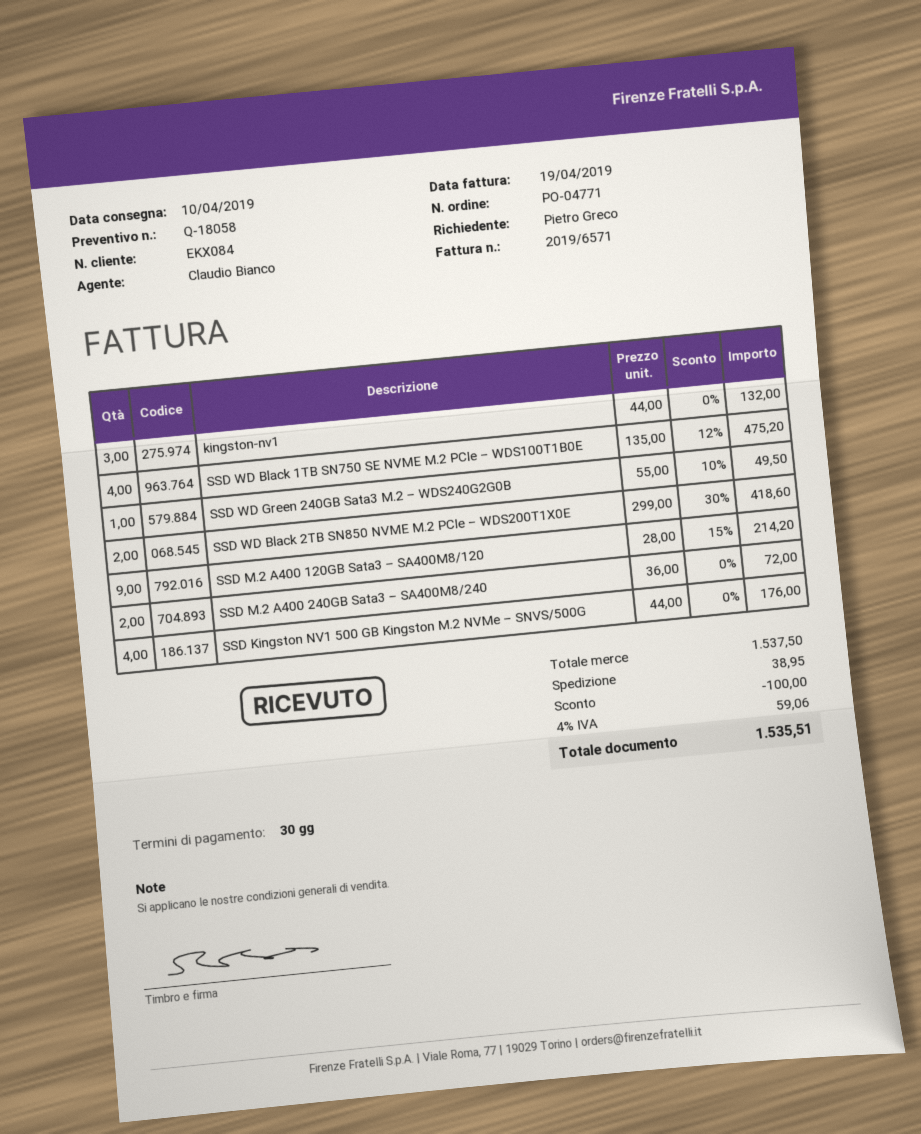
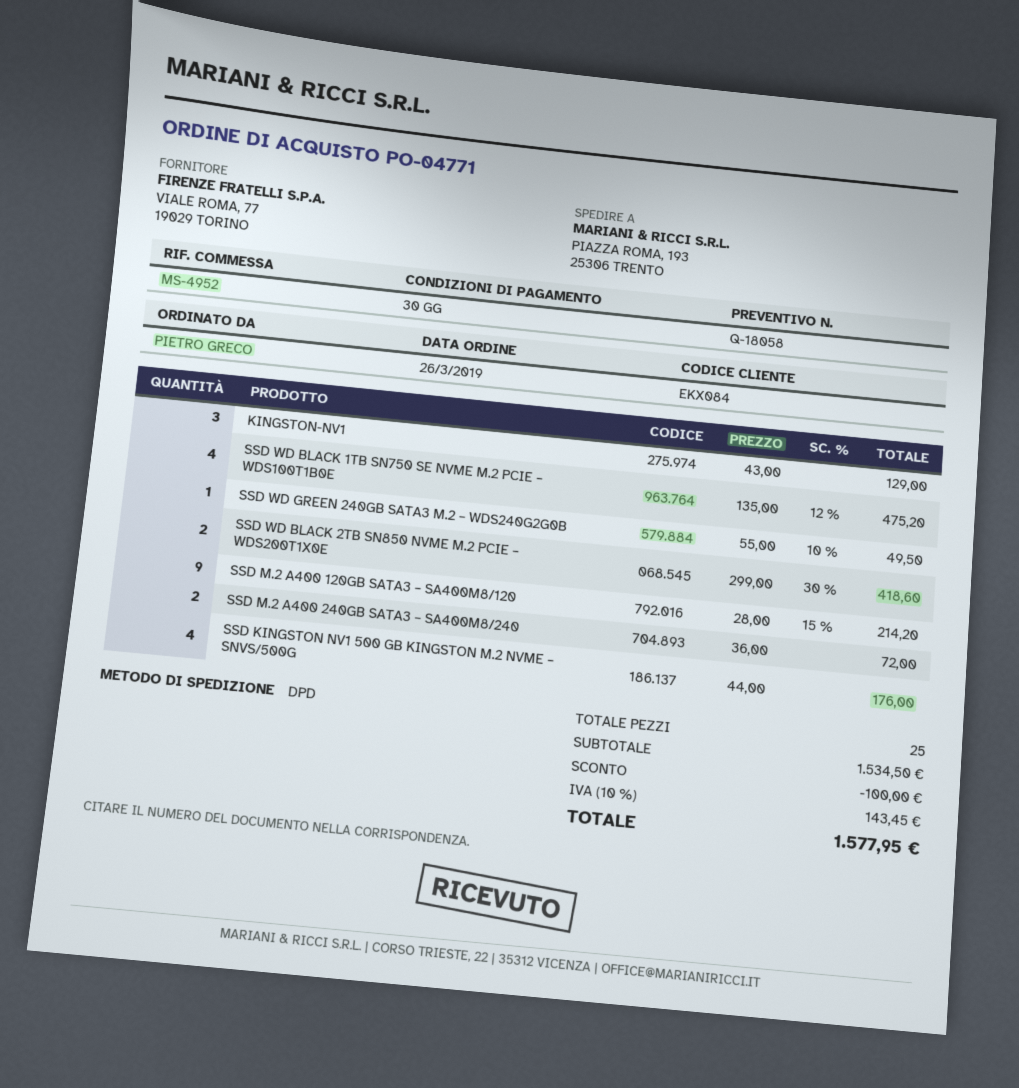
kingston-nv1: 3 x 44.00 = 132.00 -> 3 x 43.00 = 129.00
subtotal: 1537.50 -> 1534.50
shipping: 38.95 -> none
tax: 4% = 59.06 -> 10% = 143.45
total: 1535.51 -> 1577.95

